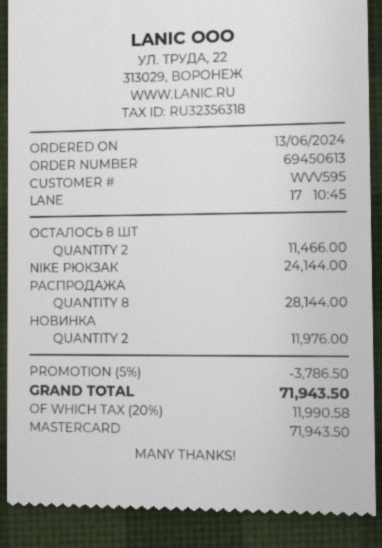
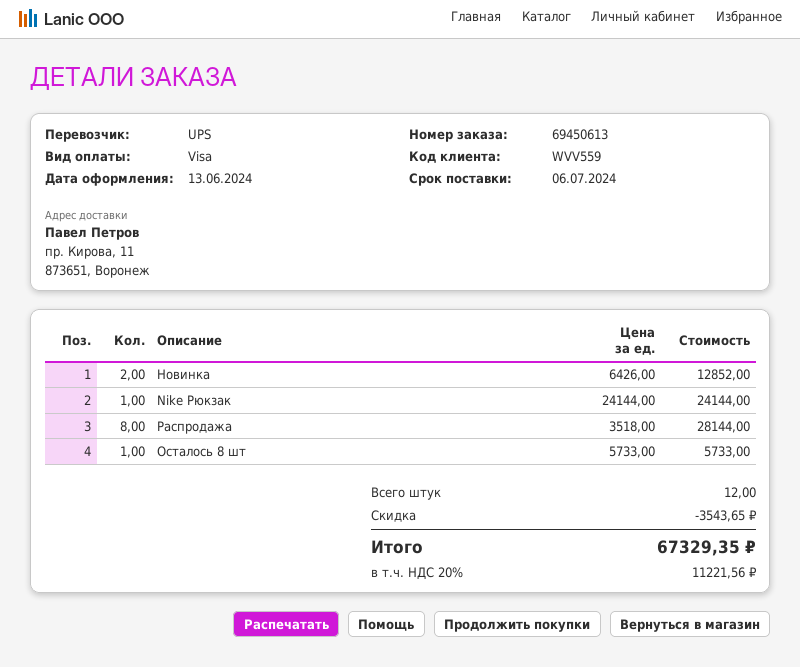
customer number: WVV595 -> WVV559
payment method: Mastercard -> Visa
ОСТАЛОСЬ 8 ШТ: 2 for 11466.00 -> 1 for 5733.00
НОВИНКА: 2 for 11976.00 -> 2 for 12852.00
discount: 3786.50 -> 3543.65
tax: 20% = 11990.58 -> 20% = 11221.56
total: 71943.50 -> 67329.35

